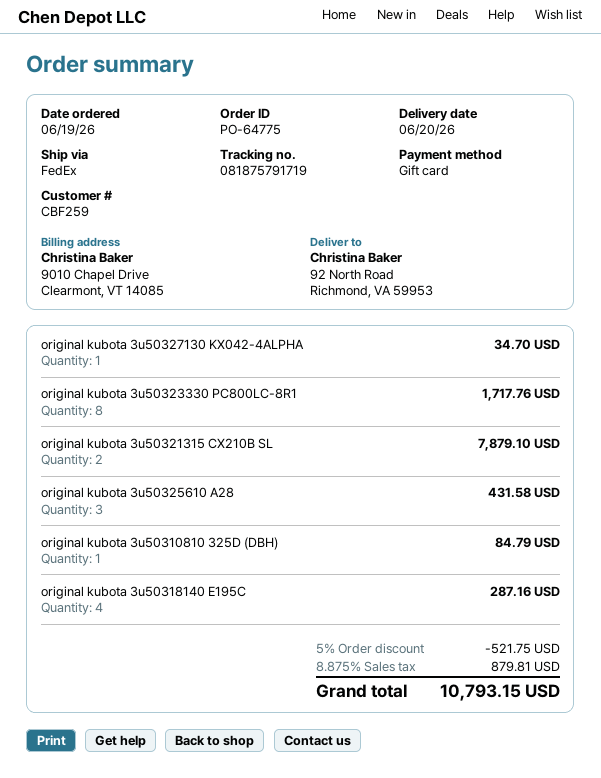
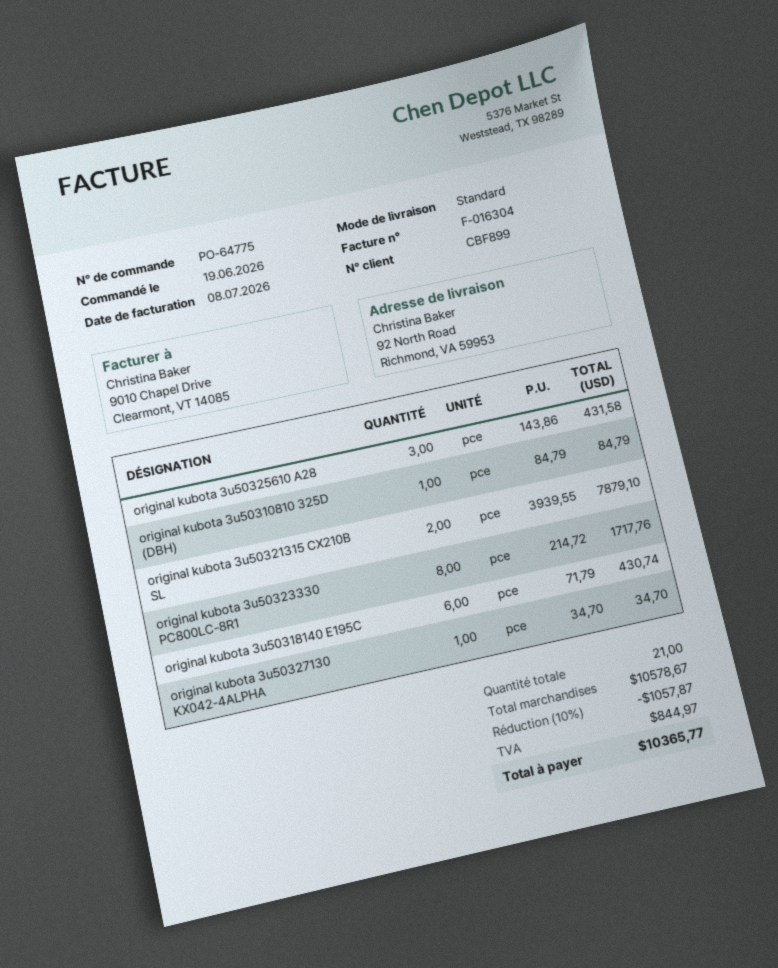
customer number: CBF259 -> CBF899
shipping method: FedEx -> standard
original kubota 3u50318140 E195C: 4 for 287.16 -> 6 for 430.74
discount: 5% = 521.75 -> 10% = 1057.87
tax: 879.81 -> 844.97
total: 10793.15 -> 10365.77

